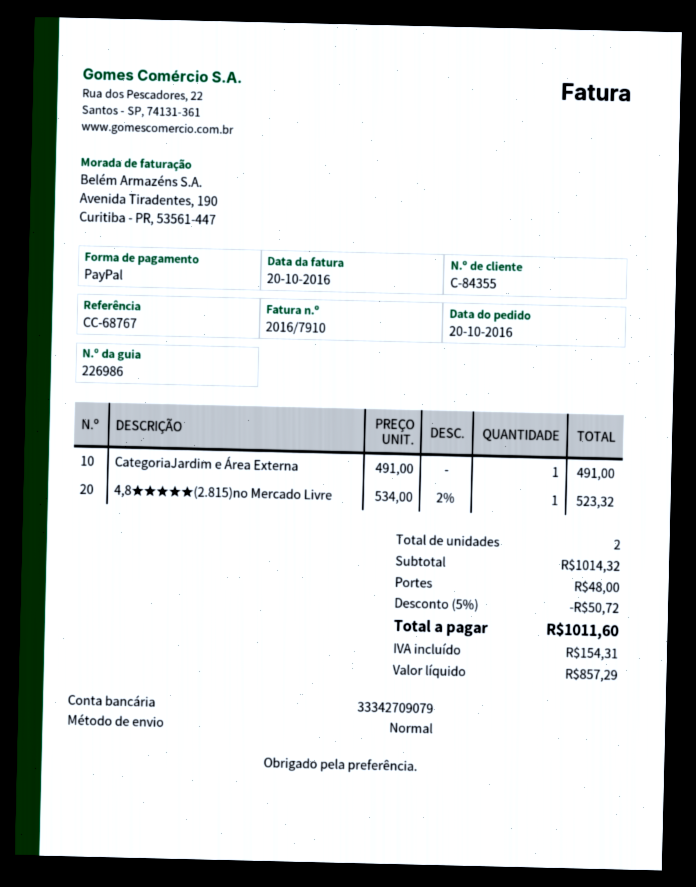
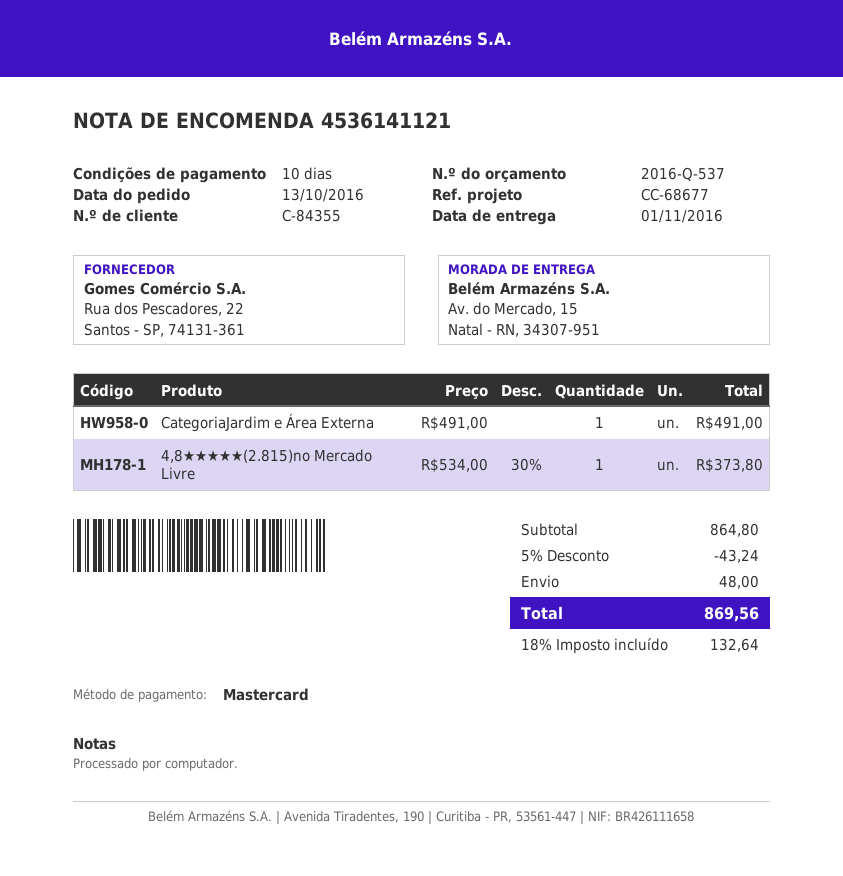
order date: 2016-10-20 -> 2016-10-13
reference: CC-68767 -> CC-68677
payment method: PayPal -> Mastercard
4,8★★★★★(2.815)no Mercado Livre: 1 x 534.00 - 2% = 523.32 -> 1 x 534.00 - 30% = 373.80
subtotal: 1014.32 -> 864.80
discount: 5% = 50.72 -> 5% = 43.24
tax: 154.31 -> 132.64
total: 1011.60 -> 869.56

